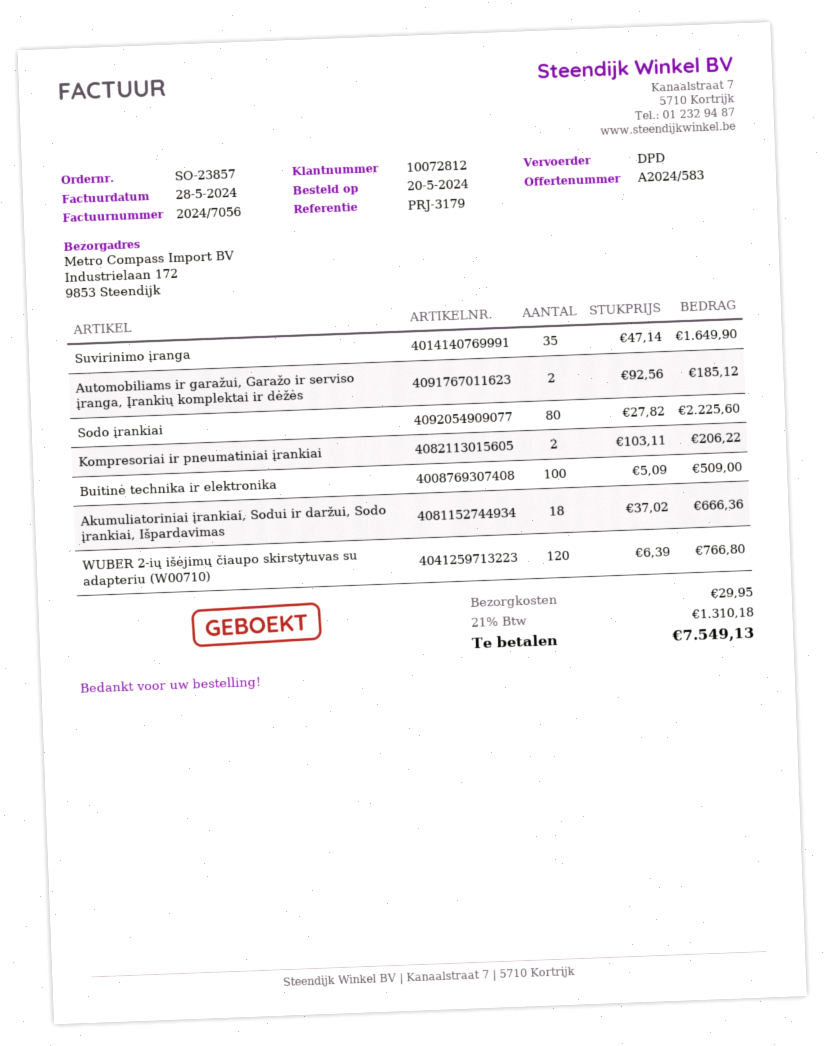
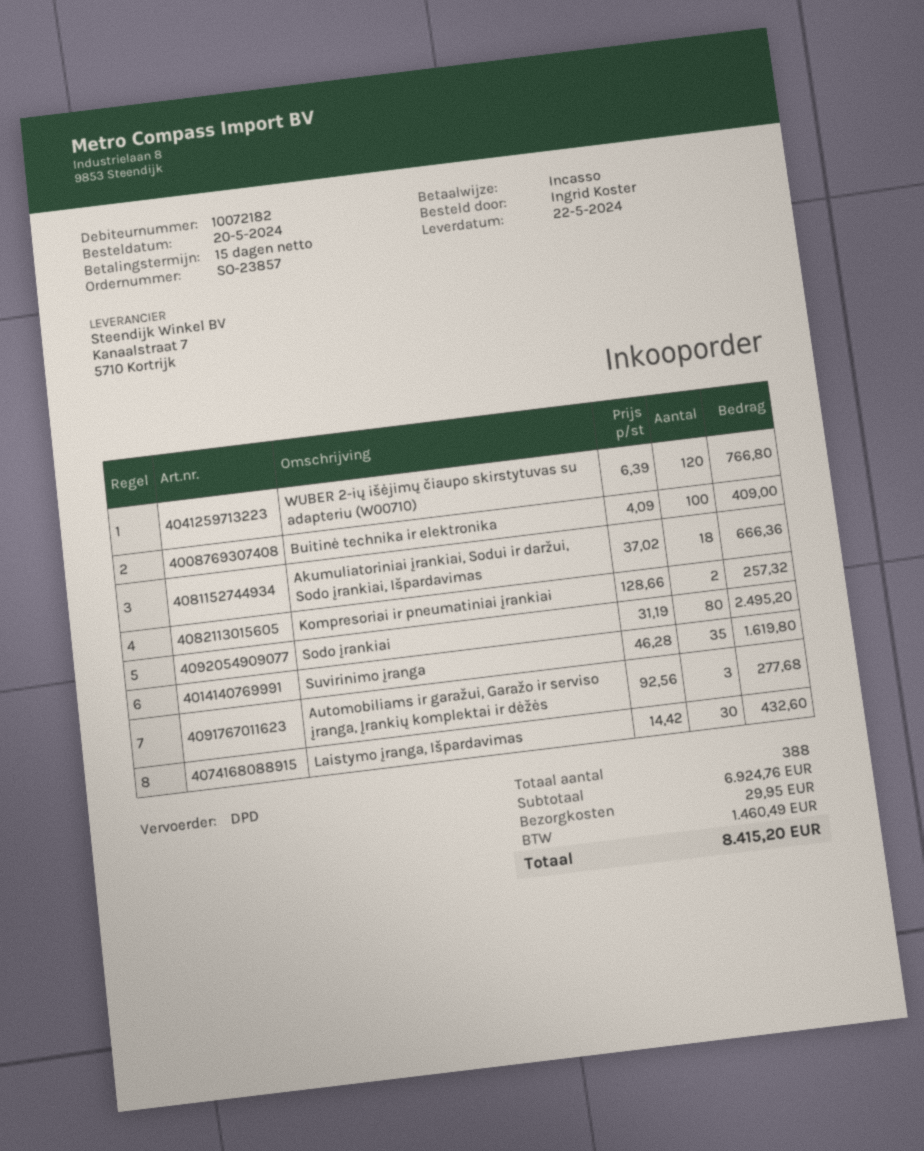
customer number: 10072812 -> 10072182
Suvirinimo įranga: 35 x 47.14 = 1649.90 -> 35 x 46.28 = 1619.80
Automobiliams ir garažui, Garažo ir serviso įranga, Įrankių komplektai ir dėžės: 2 x 92.56 = 185.12 -> 3 x 92.56 = 277.68
Sodo įrankiai: 80 x 27.82 = 2225.60 -> 80 x 31.19 = 2495.20
Kompresoriai ir pneumatiniai įrankiai: 2 x 103.11 = 206.22 -> 2 x 128.66 = 257.32
Buitinė technika ir elektronika: 100 x 5.09 = 509.00 -> 100 x 4.09 = 409.00
Laistymo įranga, Išpardavimas: none -> 30 x 14.42 = 432.60
tax: 1310.18 -> 1460.49
total: 7549.13 -> 8415.20

